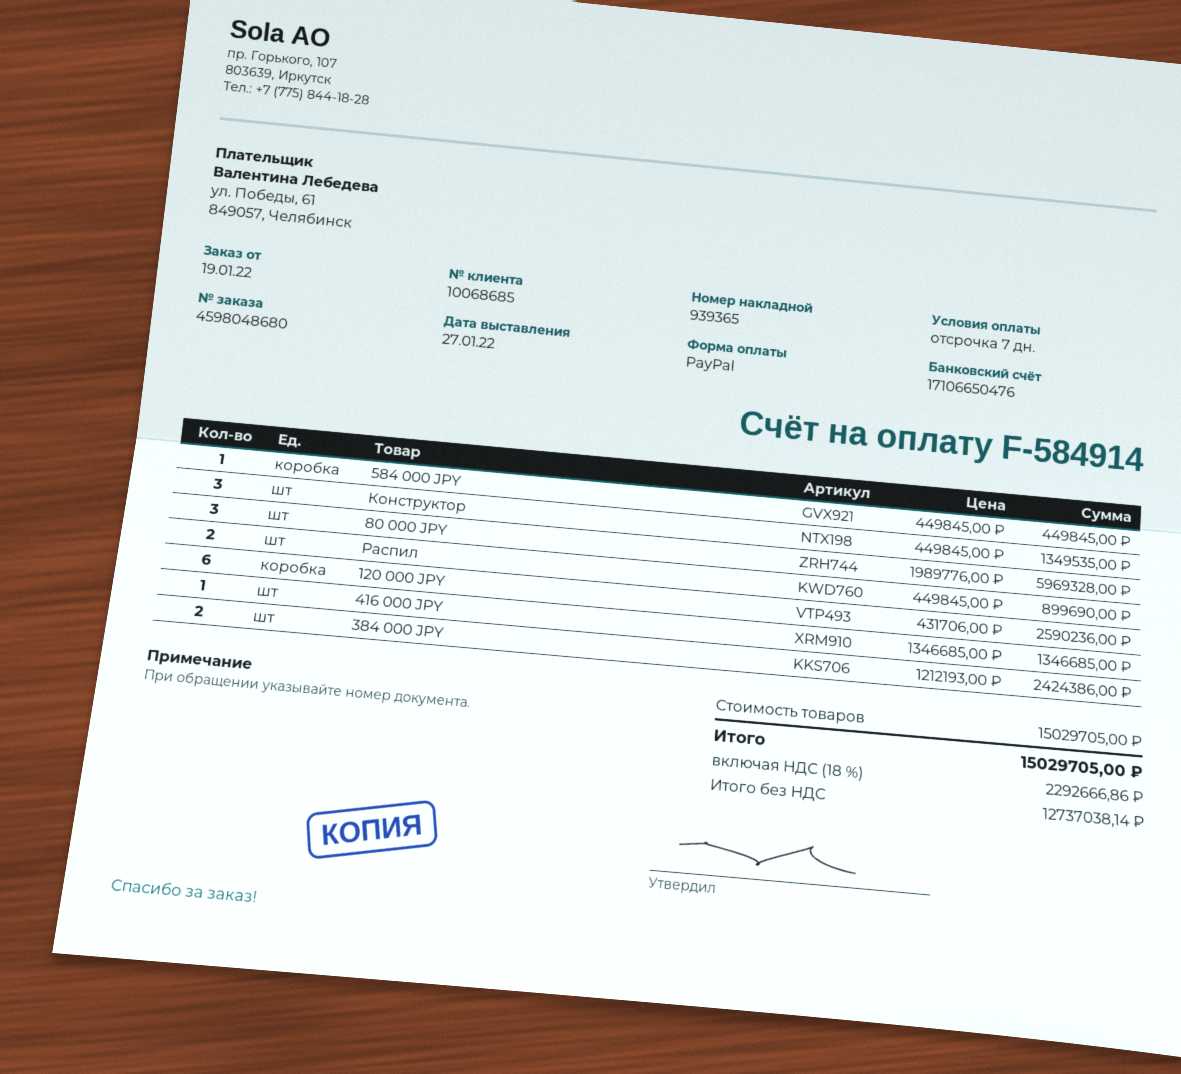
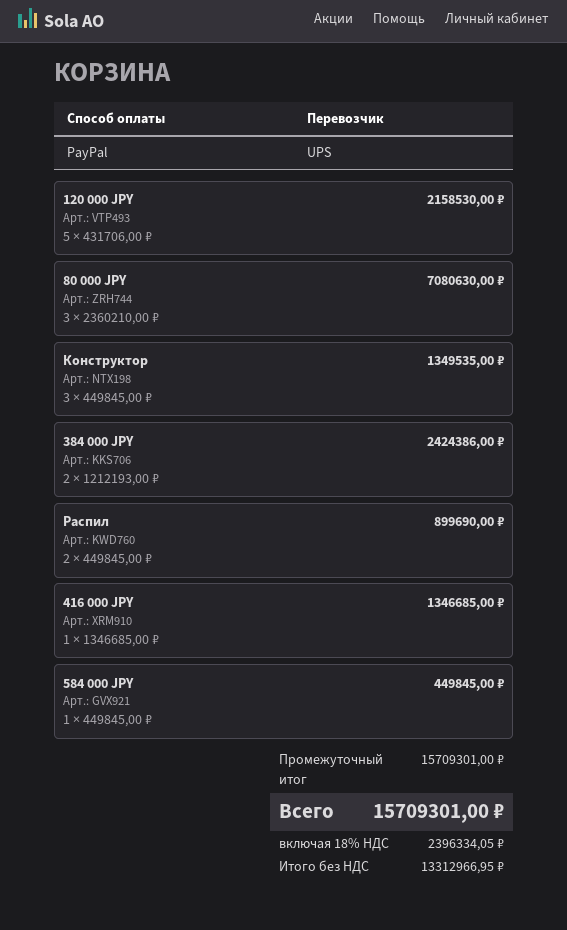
80 000 JPY: 3 x 1989776.00 = 5969328.00 -> 3 x 2360210.00 = 7080630.00
120 000 JPY: 6 x 431706.00 = 2590236.00 -> 5 x 431706.00 = 2158530.00
subtotal: 15029705.00 -> 15709301.00
net: 12737038.14 -> 13312966.95
tax: 18% = 2292666.86 -> 18% = 2396334.05
total: 15029705.00 -> 15709301.00

